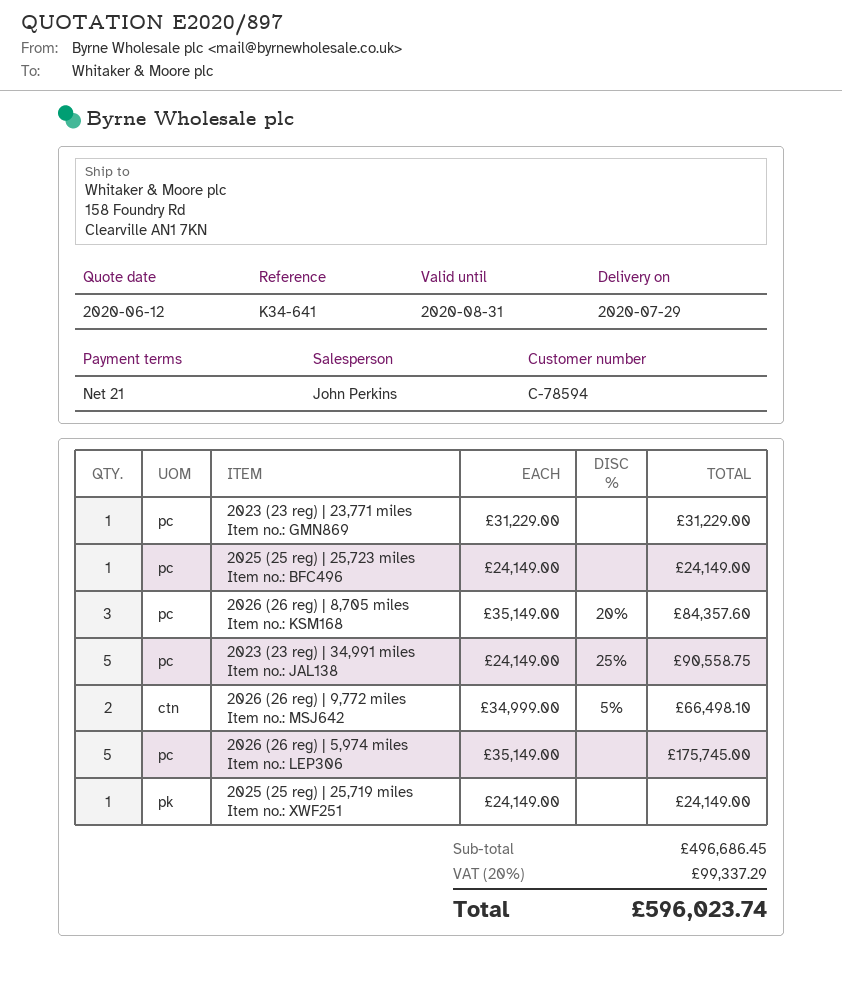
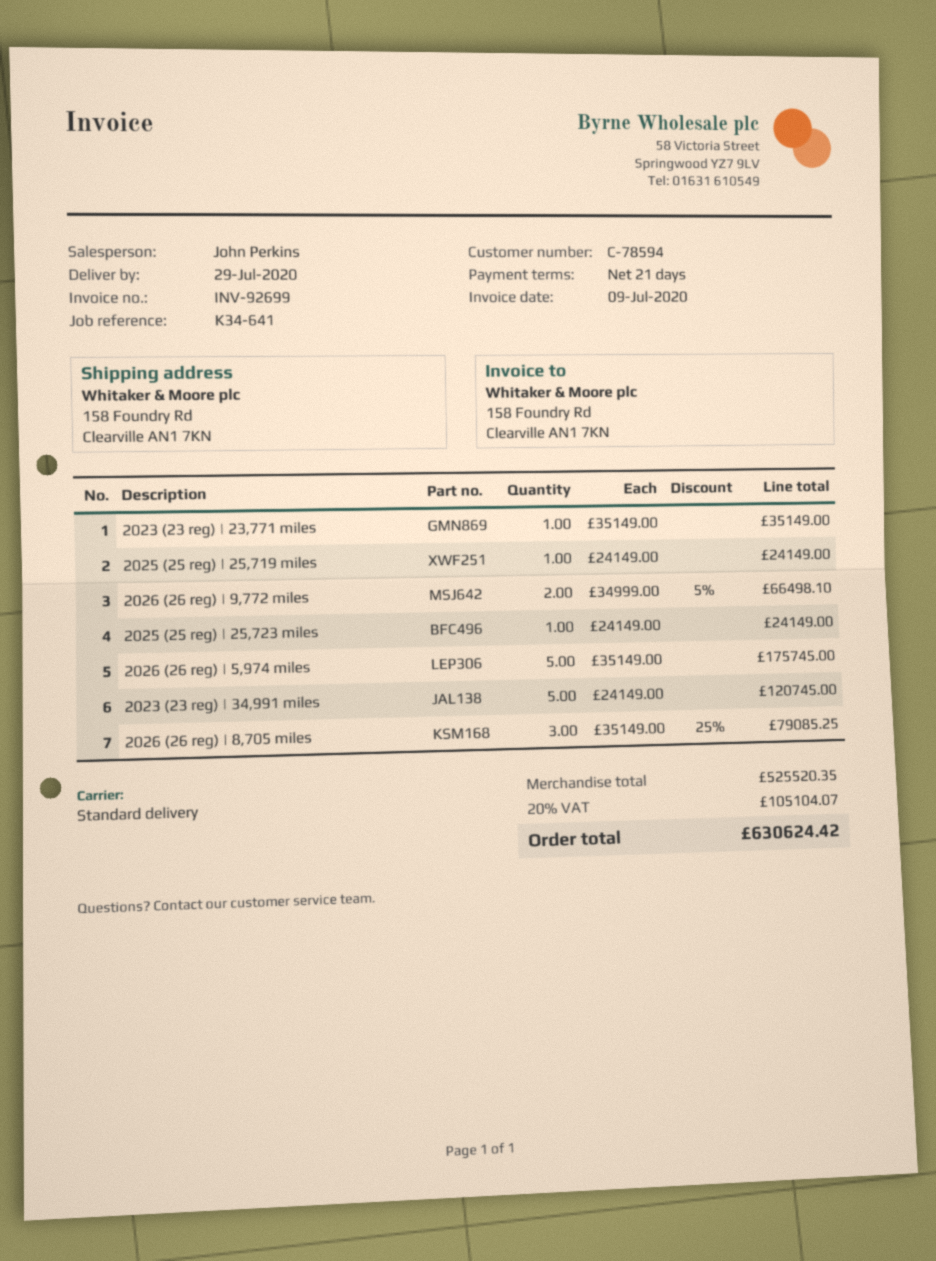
2023 (23 reg) | 23,771 miles: 1 x 31229.00 = 31229.00 -> 1 x 35149.00 = 35149.00
2026 (26 reg) | 8,705 miles: 3 x 35149.00 - 20% = 84357.60 -> 3 x 35149.00 - 25% = 79085.25
2023 (23 reg) | 34,991 miles: 5 x 24149.00 - 25% = 90558.75 -> 5 x 24149.00 = 120745.00
subtotal: 496686.45 -> 525520.35
tax: 20% = 99337.29 -> 20% = 105104.07
total: 596023.74 -> 630624.42

